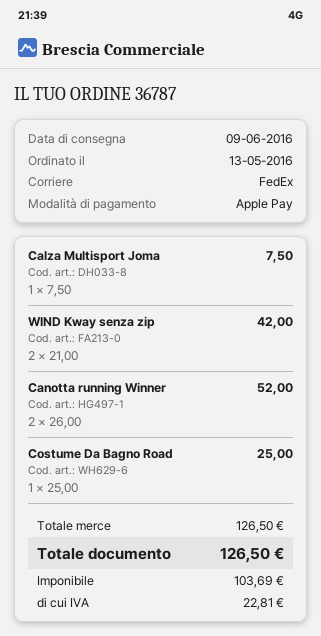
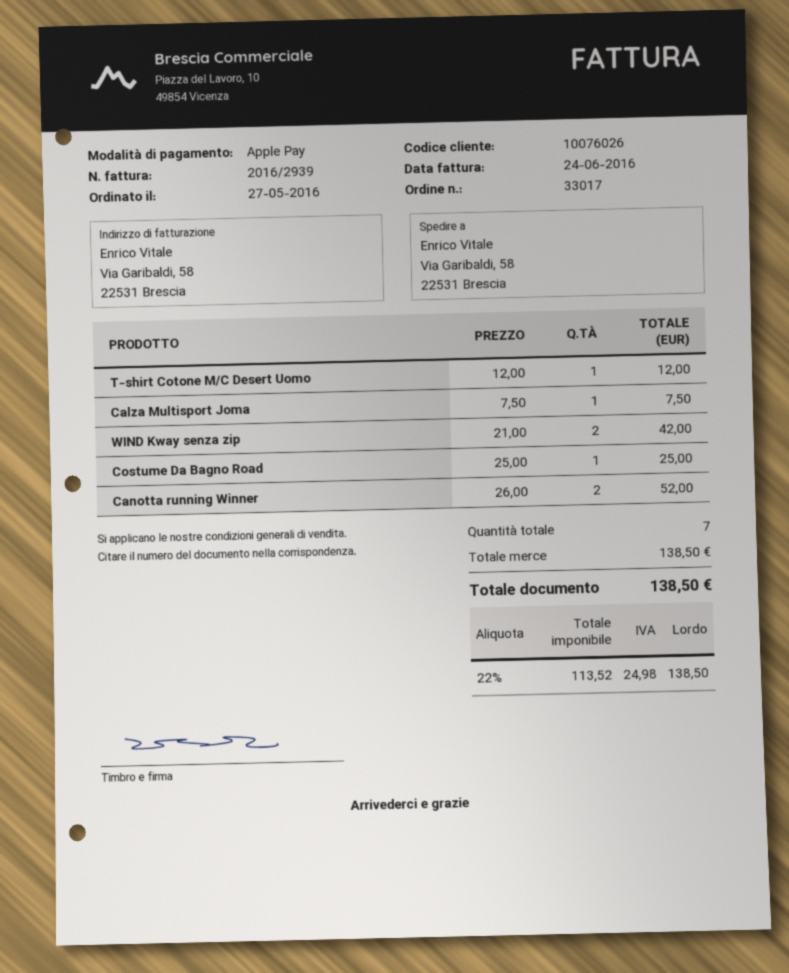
order number: 36787 -> 33017
order date: 2016-05-13 -> 2016-05-27
T-shirt Cotone M/C Desert Uomo: none -> 1 x 12.00 = 12.00
subtotal: 126.50 -> 138.50
net: 103.69 -> 113.52
tax: 22.81 -> 24.98
total: 126.50 -> 138.50

